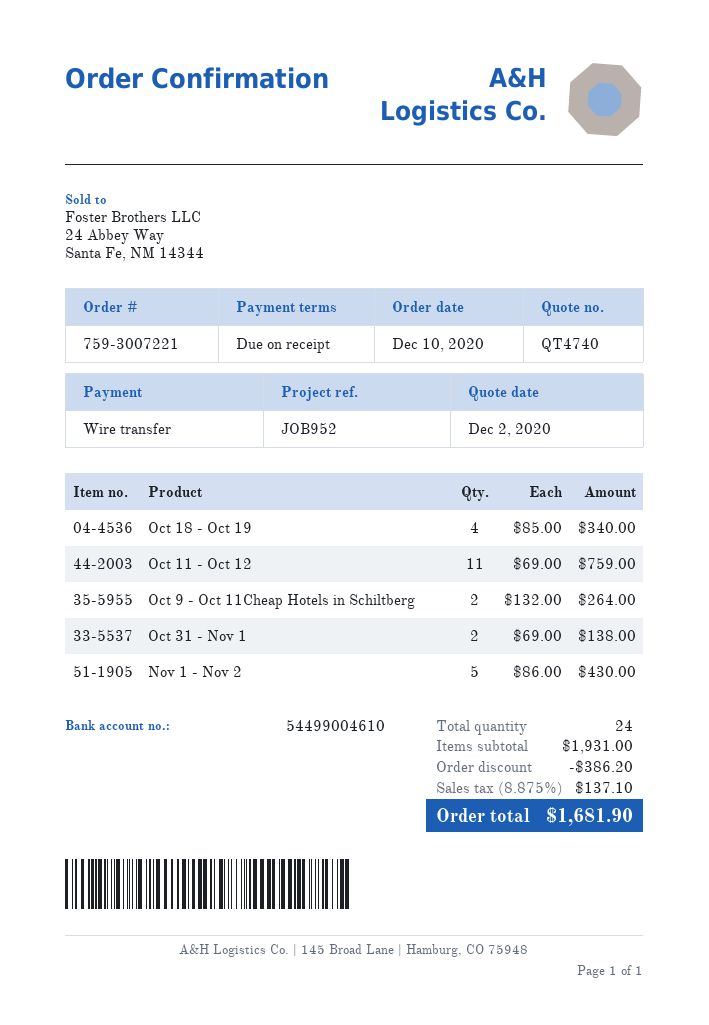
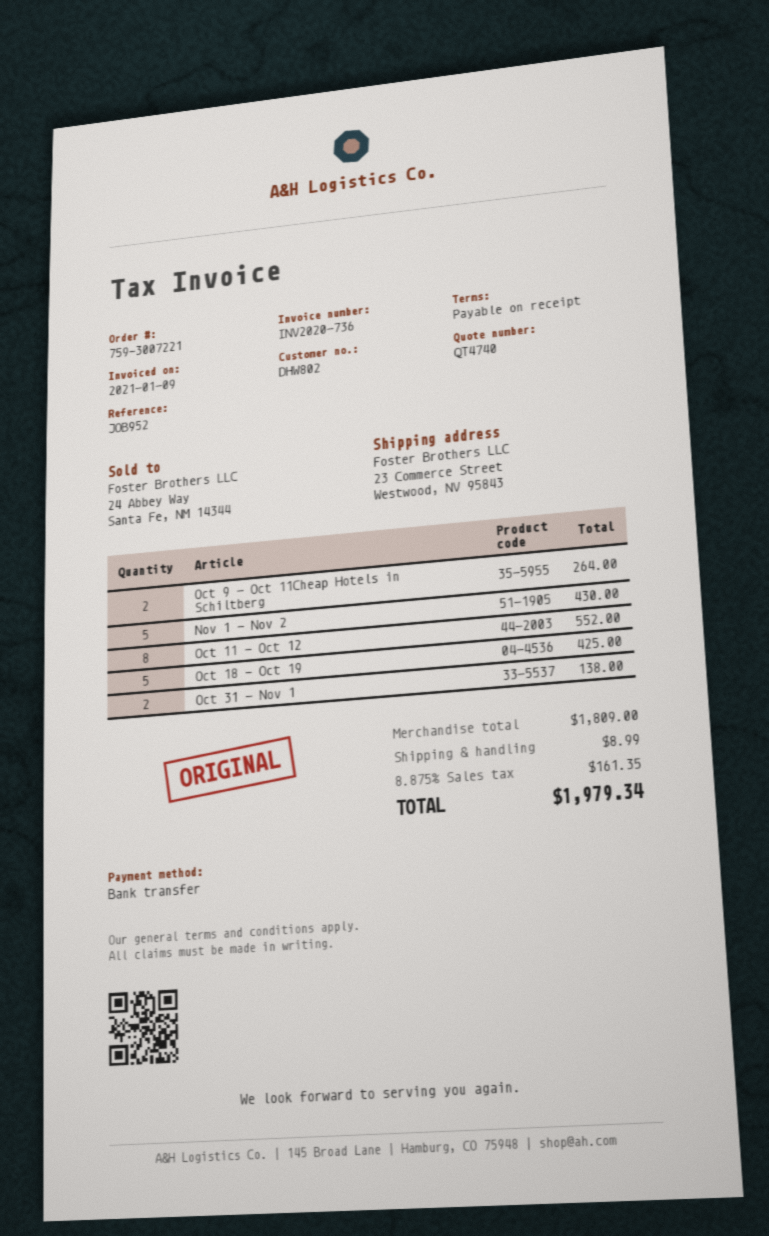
Oct 18 - Oct 19: 4 for 340.00 -> 5 for 425.00
Oct 11 - Oct 12: 11 for 759.00 -> 8 for 552.00
subtotal: 1931.00 -> 1809.00
discount: 386.20 -> none
shipping: none -> 8.99
tax: 8.875% = 137.10 -> 8.875% = 161.35
total: 1681.90 -> 1979.34

